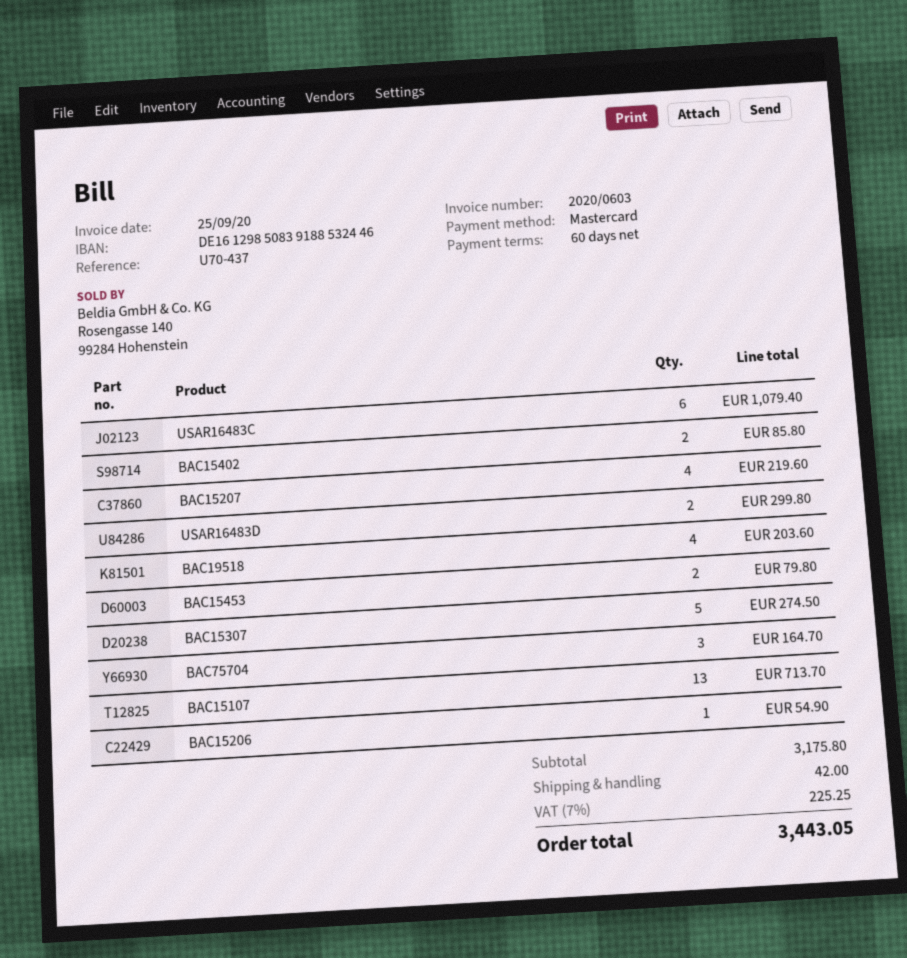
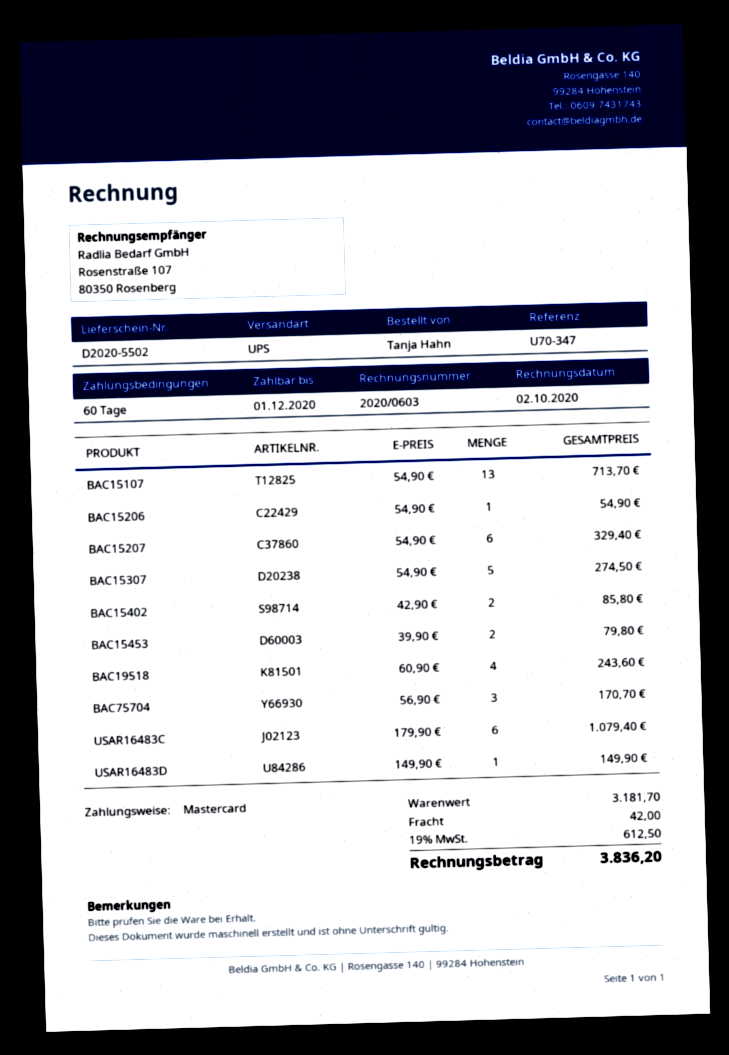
invoice date: 2020-09-25 -> 2020-10-02
reference: U70-437 -> U70-347
BAC15207: 4 for 219.60 -> 6 for 329.40
USAR16483D: 2 for 299.80 -> 1 for 149.90
BAC19518: 4 for 203.60 -> 4 for 243.60
BAC75704: 3 for 164.70 -> 3 for 170.70
subtotal: 3175.80 -> 3181.70
tax: 7% = 225.25 -> 19% = 612.50
total: 3443.05 -> 3836.20

